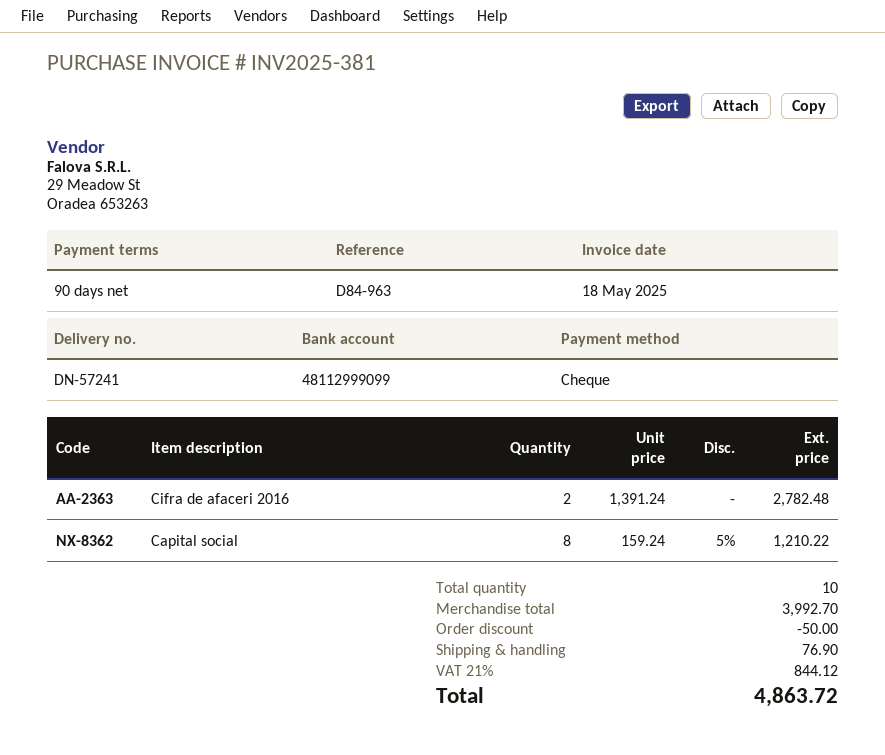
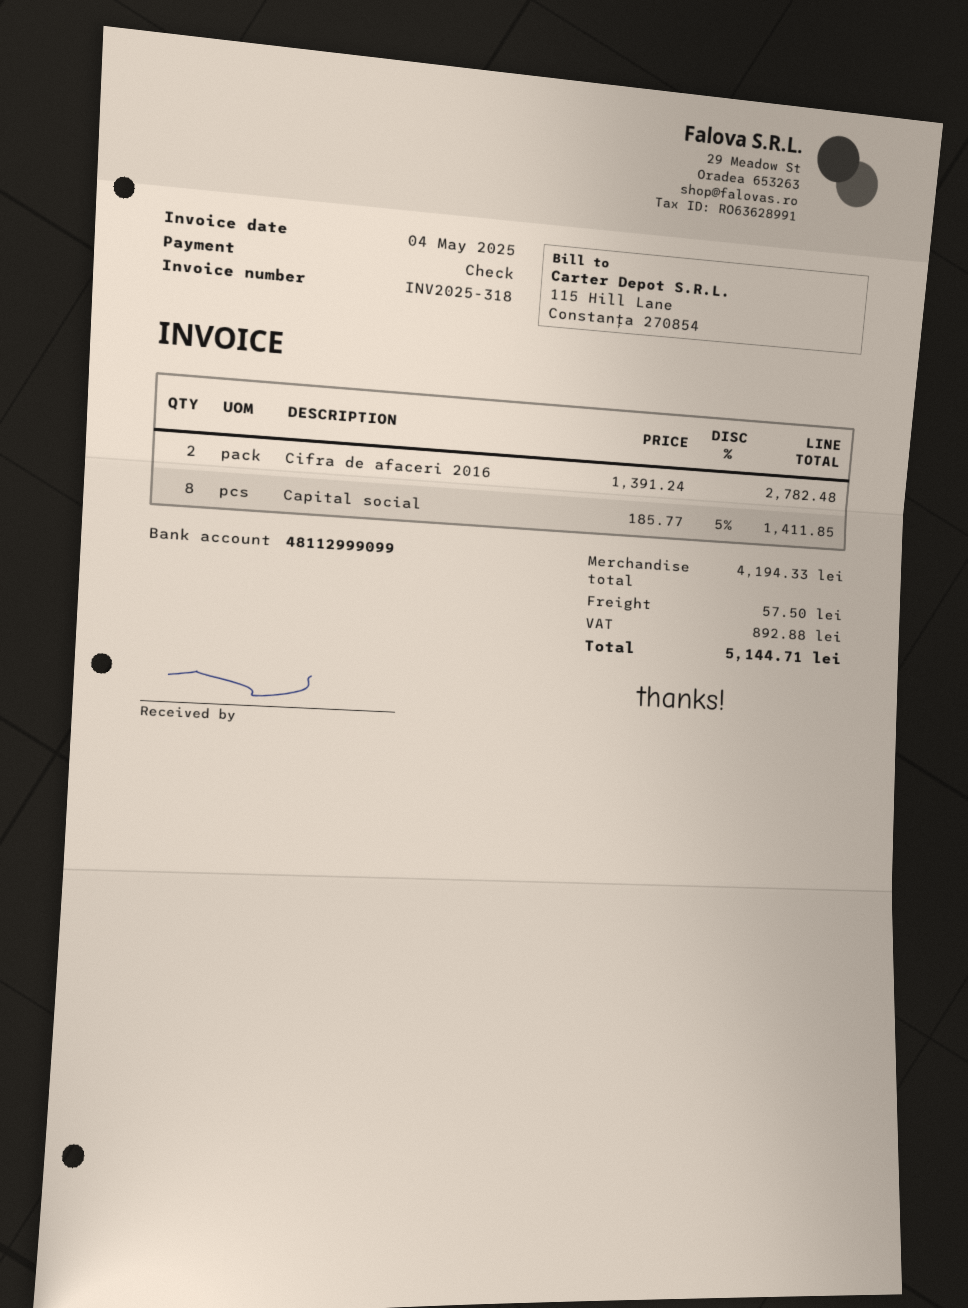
invoice number: INV2025-381 -> INV2025-318
invoice date: 2025-05-18 -> 2025-05-04
Capital social: 8 x 159.24 - 5% = 1210.22 -> 8 x 185.77 - 5% = 1411.85
subtotal: 3992.70 -> 4194.33
discount: 50.00 -> none
shipping: 76.90 -> 57.50
tax: 844.12 -> 892.88
total: 4863.72 -> 5144.71

